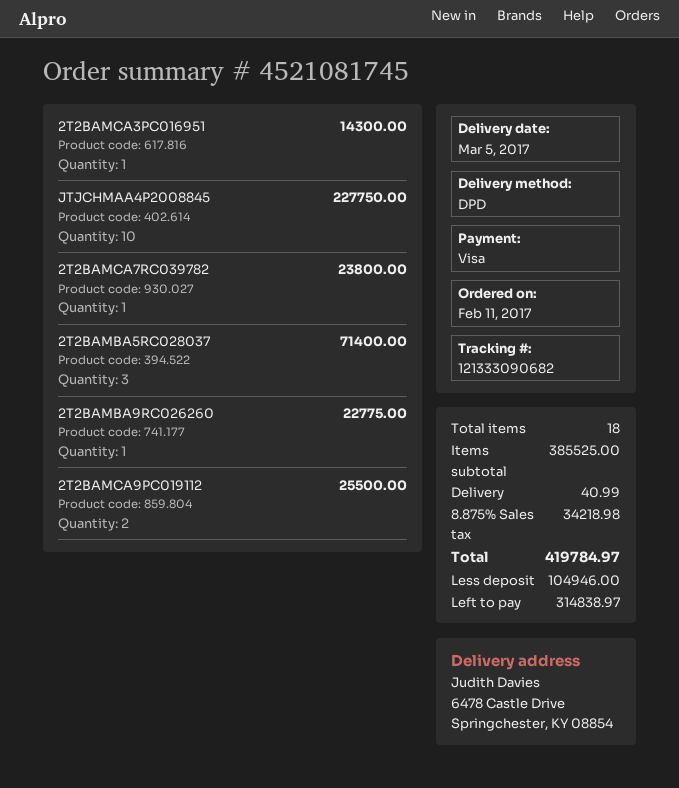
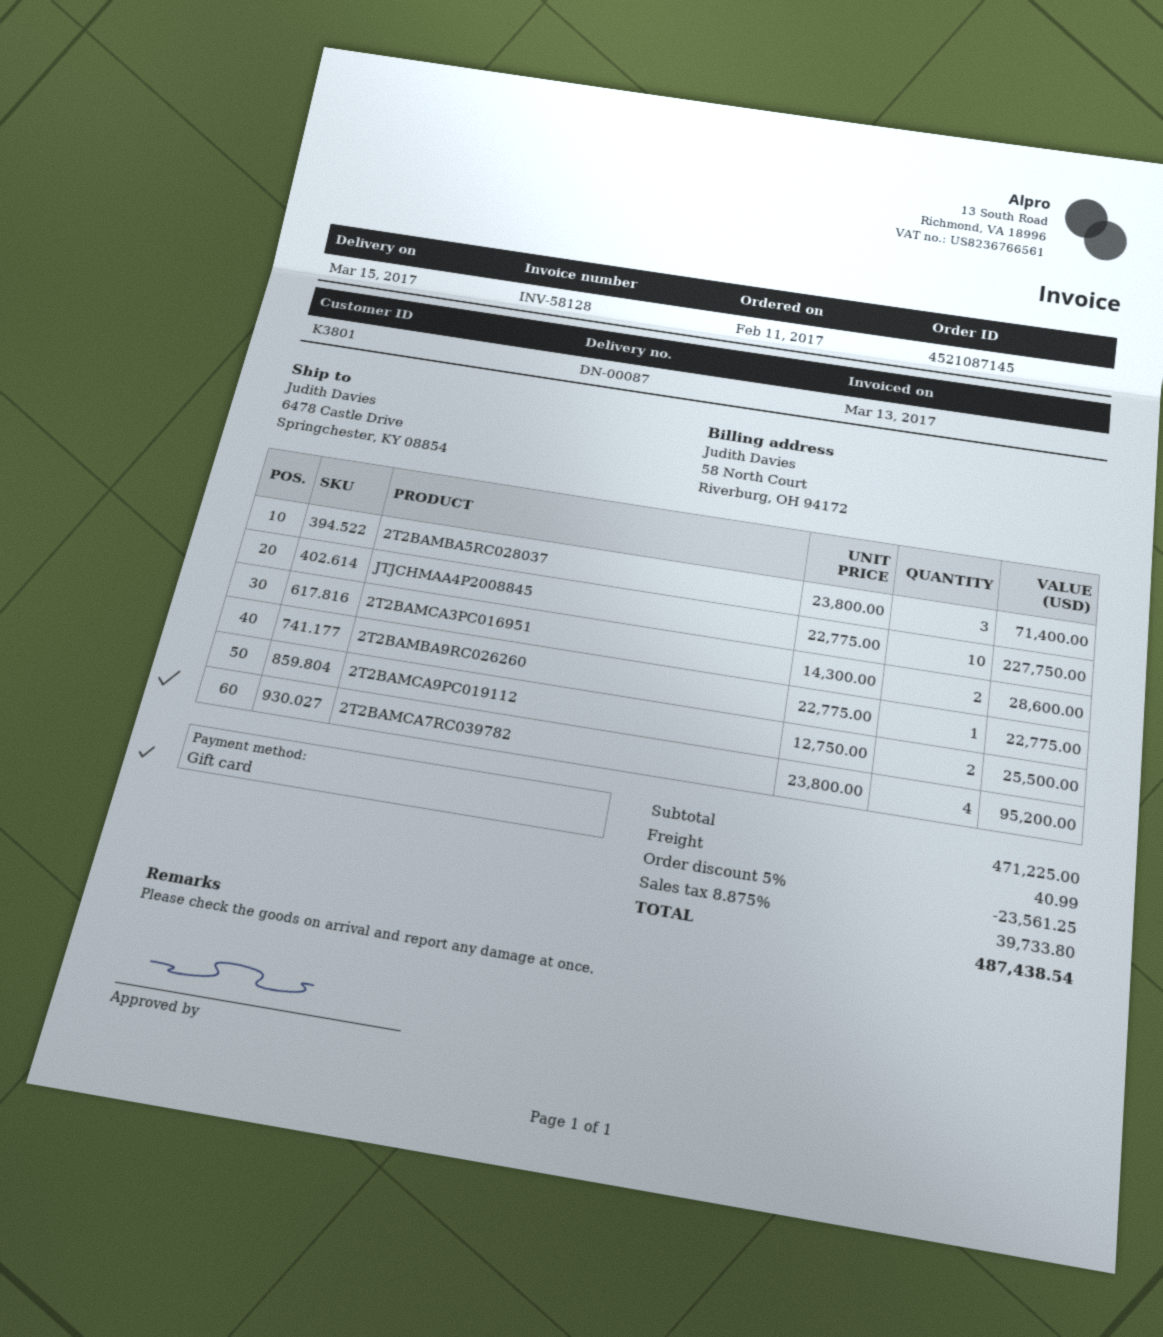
order number: 4521081745 -> 4521087145
delivery date: 2017-03-05 -> 2017-03-15
payment method: Visa -> gift card
2T2BAMCA3PC016951: 1 for 14300.00 -> 2 for 28600.00
2T2BAMCA7RC039782: 1 for 23800.00 -> 4 for 95200.00
subtotal: 385525.00 -> 471225.00
discount: none -> 5% = 23561.25
tax: 8.875% = 34218.98 -> 8.875% = 39733.80
total: 419784.97 -> 487438.54

